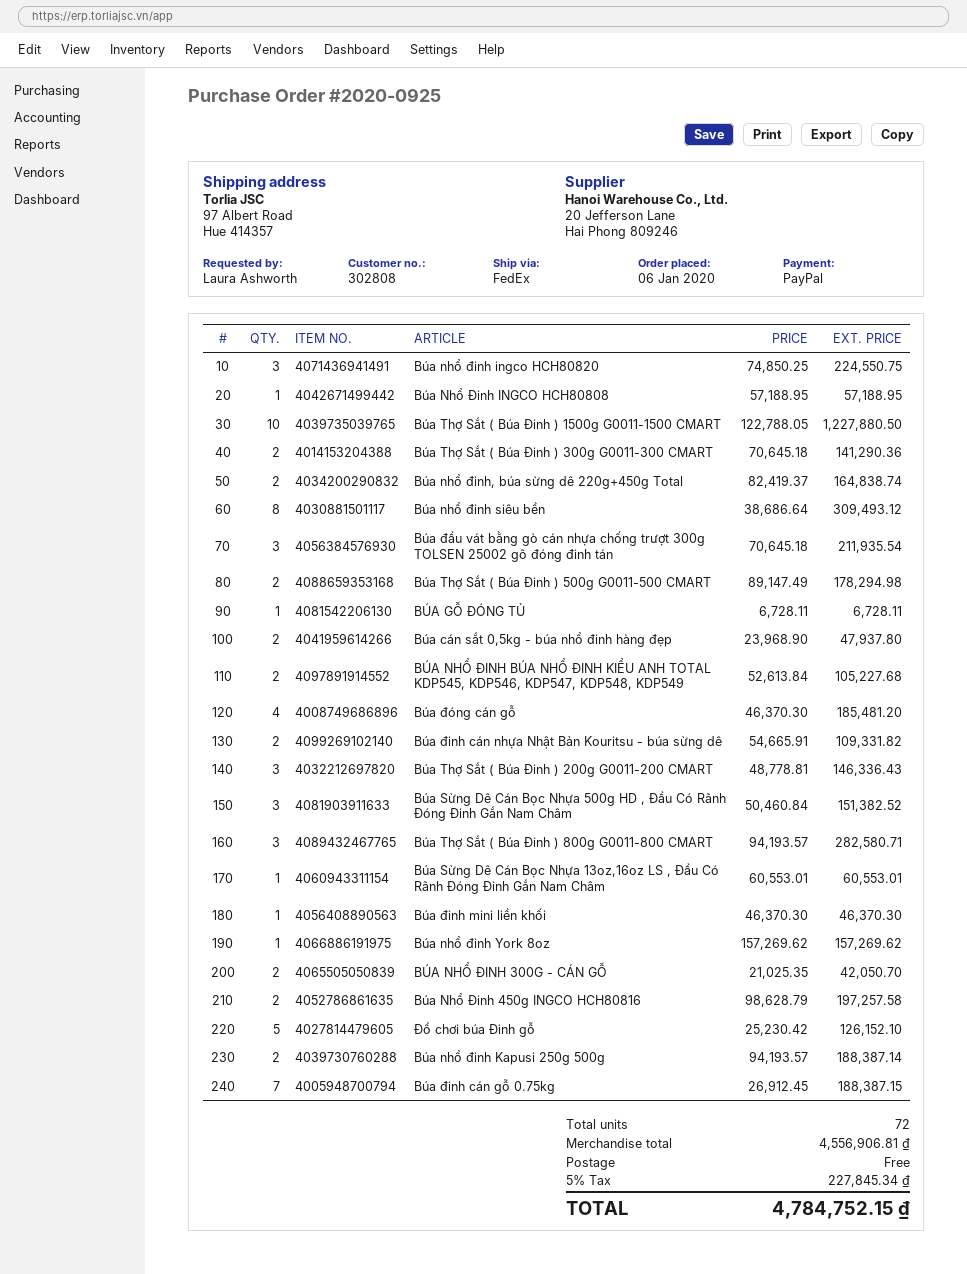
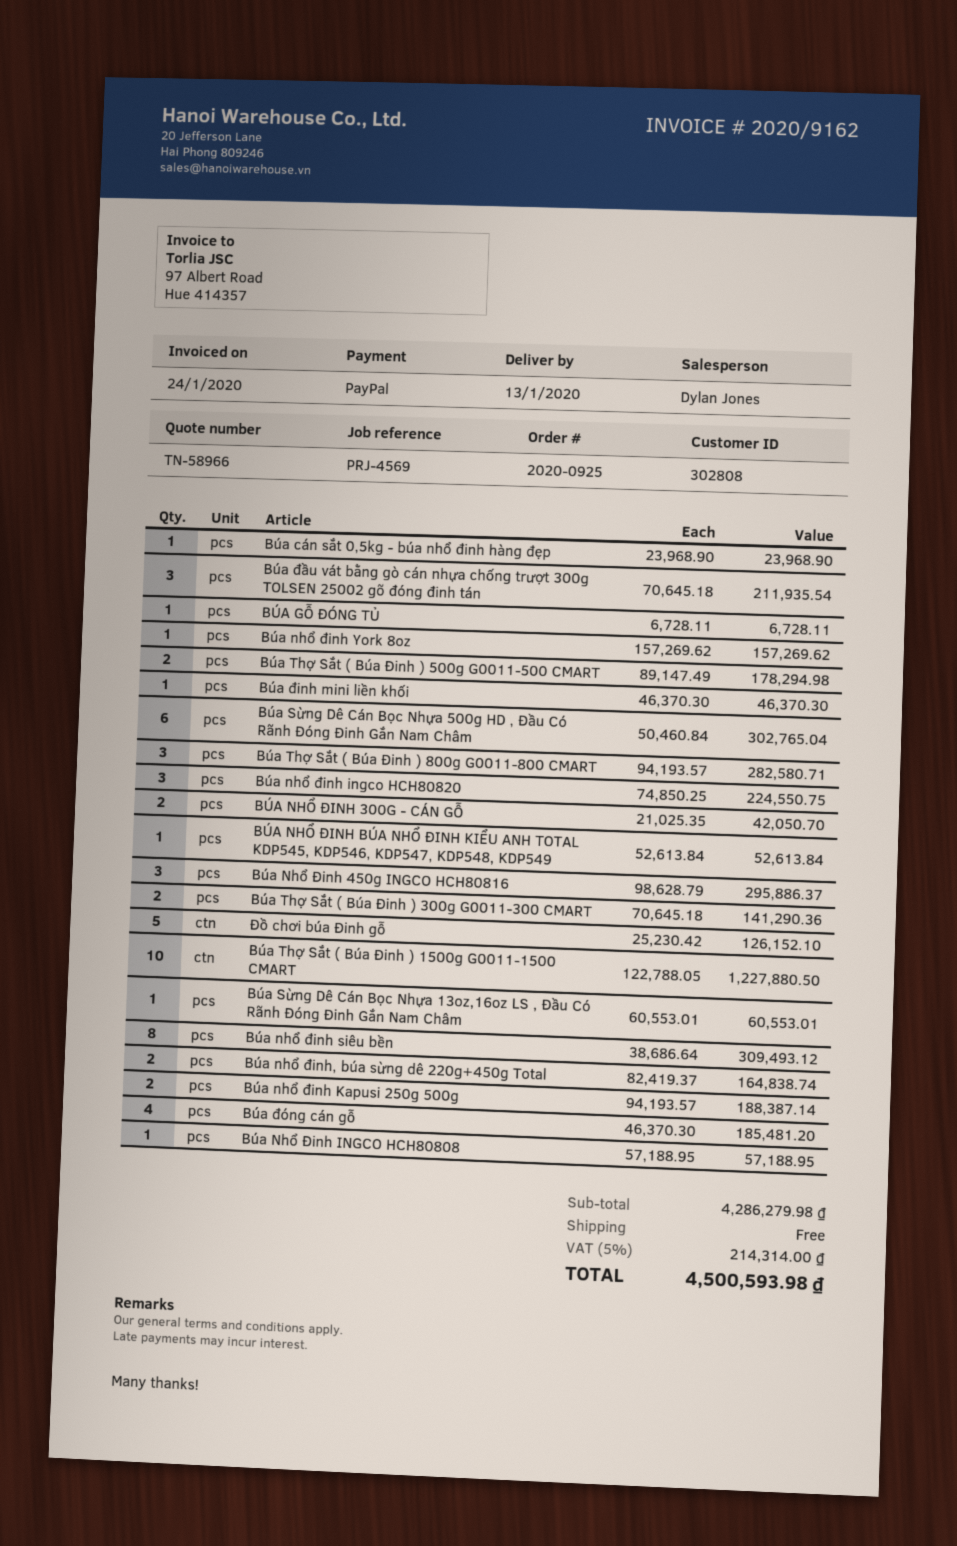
Búa cán sắt 0,5kg - búa nhổ đinh hàng đẹp: 2 x 23968.90 = 47937.80 -> 1 x 23968.90 = 23968.90
BÚA NHỔ ĐINH BÚA NHỔ ĐINH KIỂU ANH TOTAL KDP545, KDP546, KDP547, KDP548, KDP549: 2 x 52613.84 = 105227.68 -> 1 x 52613.84 = 52613.84
Búa đinh cán nhựa Nhật Bản Kouritsu - búa sừng dê: 2 x 54665.91 = 109331.82 -> none
Búa Thợ Sắt ( Búa Đinh ) 200g G0011-200 CMART: 3 x 48778.81 = 146336.43 -> none
Búa Sừng Dê Cán Bọc Nhựa 500g HD , Đầu Có Rãnh Đóng Đinh Gắn Nam Châm: 3 x 50460.84 = 151382.52 -> 6 x 50460.84 = 302765.04
Búa Nhổ Đinh 450g INGCO HCH80816: 2 x 98628.79 = 197257.58 -> 3 x 98628.79 = 295886.37
Búa đinh cán gỗ 0.75kg: 7 x 26912.45 = 188387.15 -> none
subtotal: 4556906.81 -> 4286279.98
tax: 5% = 227845.34 -> 5% = 214314.00
total: 4784752.15 -> 4500593.98

